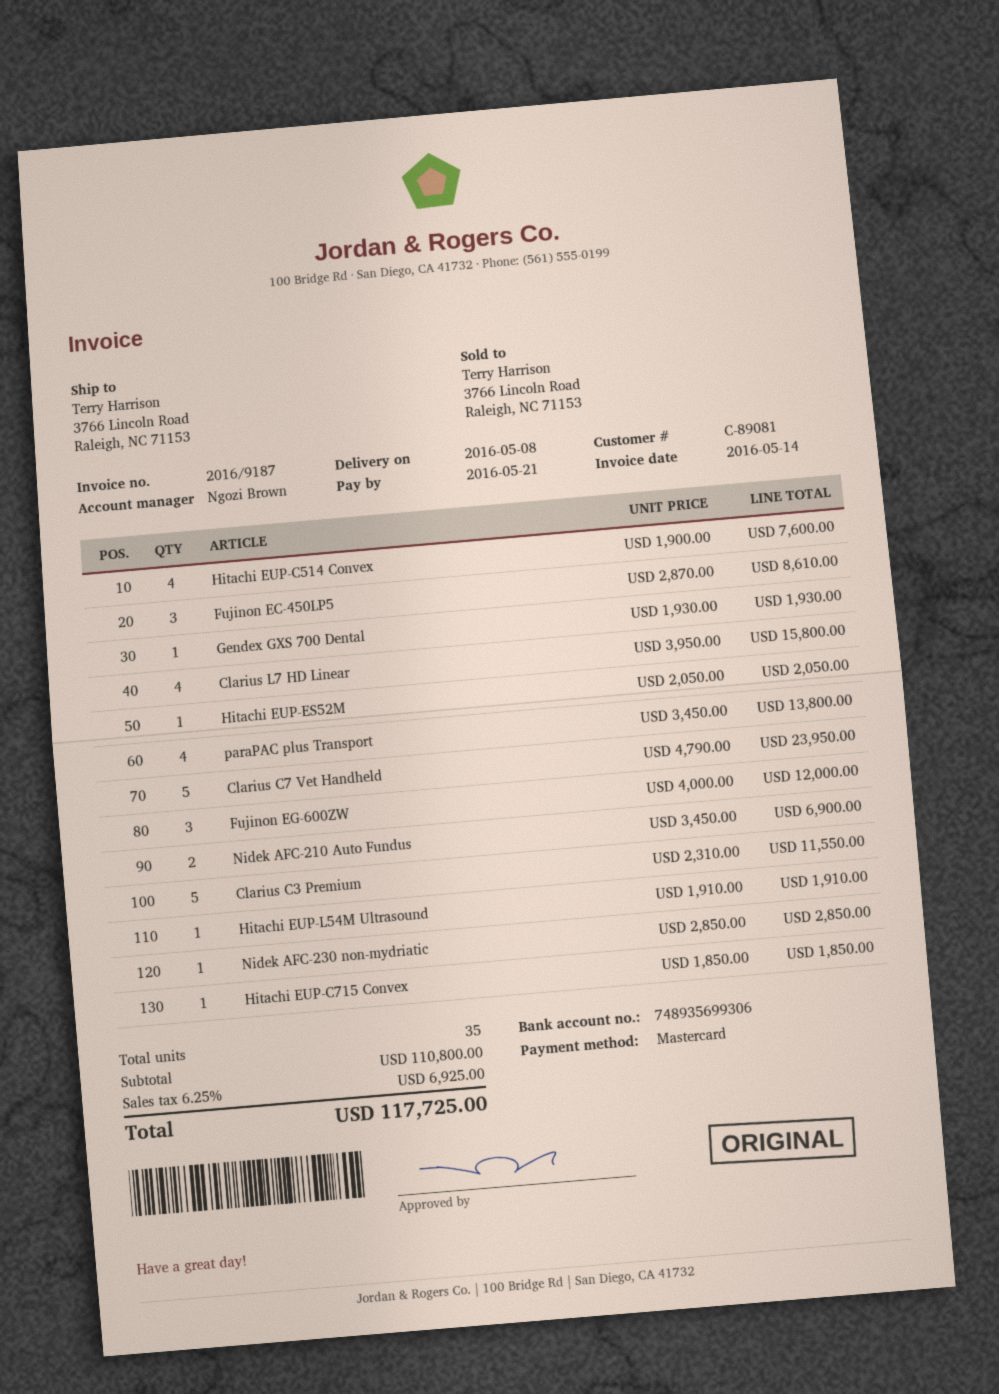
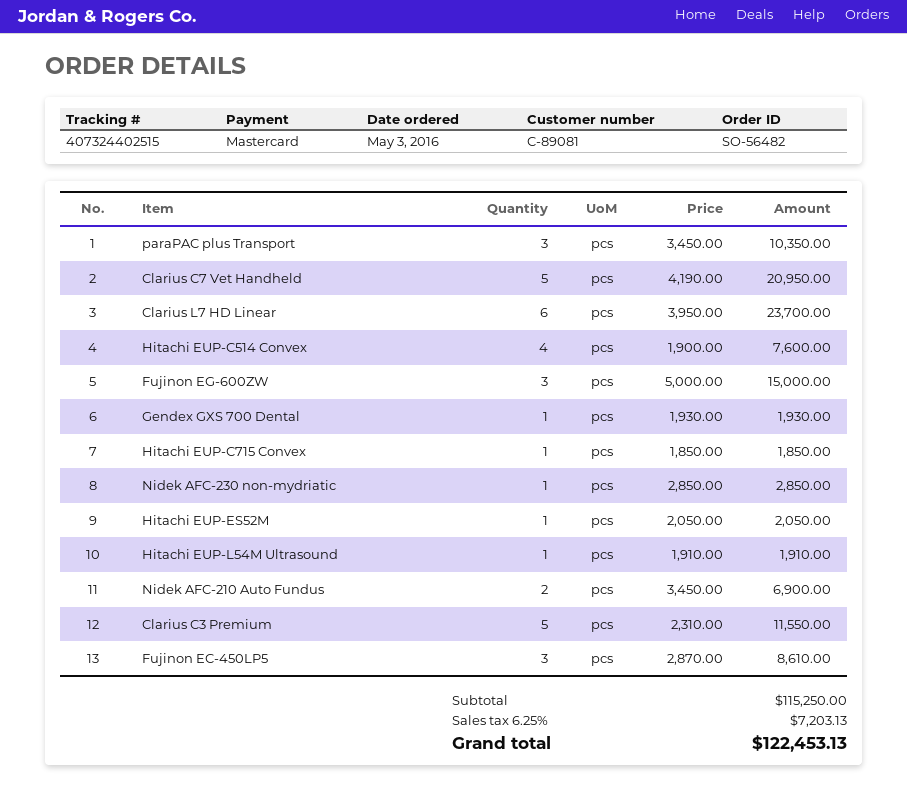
Clarius L7 HD Linear: 4 x 3950.00 = 15800.00 -> 6 x 3950.00 = 23700.00
paraPAC plus Transport: 4 x 3450.00 = 13800.00 -> 3 x 3450.00 = 10350.00
Clarius C7 Vet Handheld: 5 x 4790.00 = 23950.00 -> 5 x 4190.00 = 20950.00
Fujinon EG-600ZW: 3 x 4000.00 = 12000.00 -> 3 x 5000.00 = 15000.00
subtotal: 110800.00 -> 115250.00
tax: 6.25% = 6925.00 -> 6.25% = 7203.13
total: 117725.00 -> 122453.13

